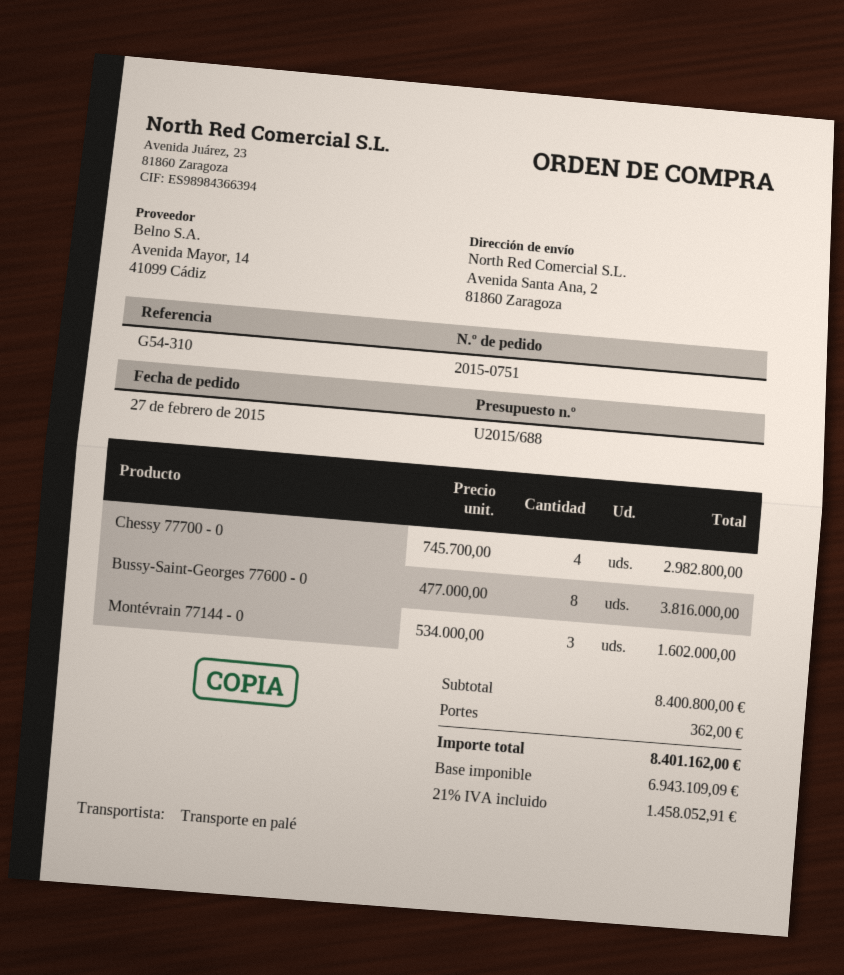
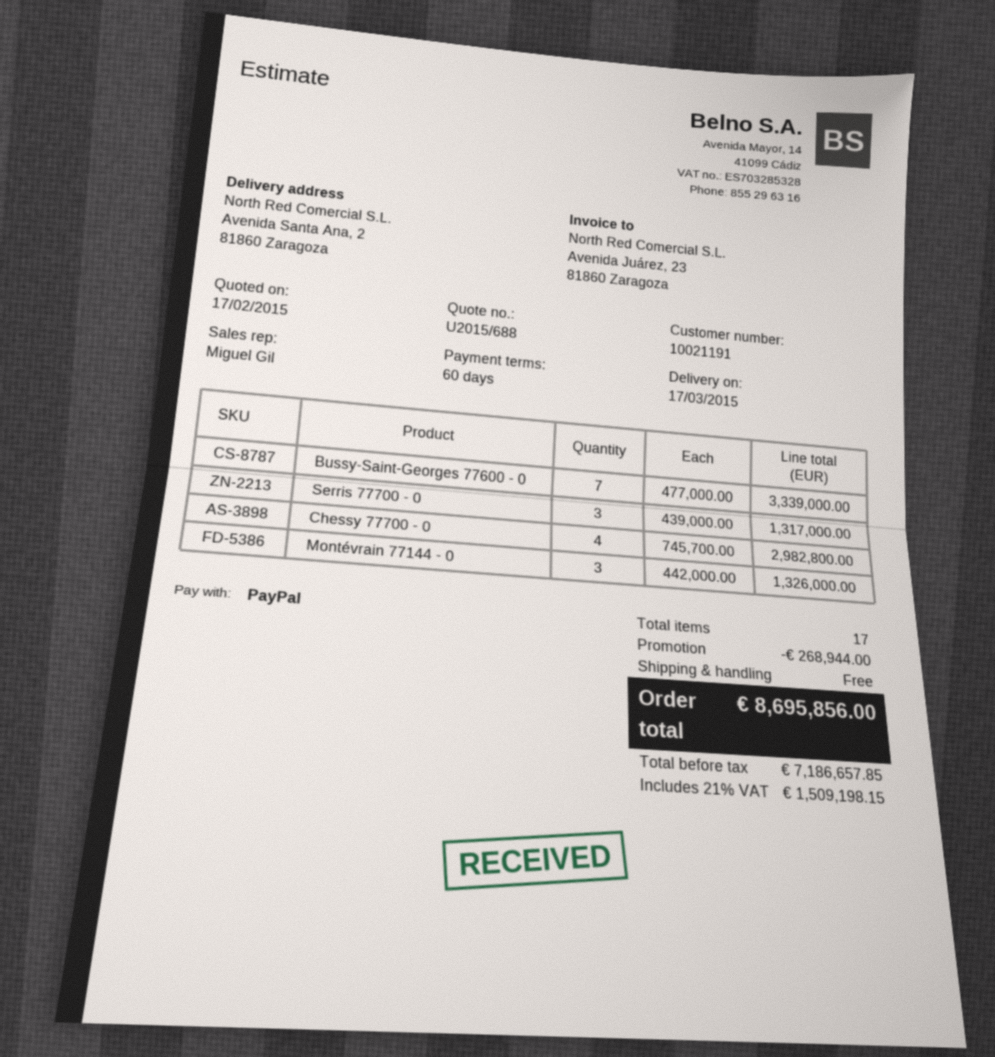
Bussy-Saint-Georges 77600 - 0: 8 x 477000.00 = 3816000.00 -> 7 x 477000.00 = 3339000.00
Montévrain 77144 - 0: 3 x 534000.00 = 1602000.00 -> 3 x 442000.00 = 1326000.00
Serris 77700 - 0: none -> 3 x 439000.00 = 1317000.00
discount: none -> 268944.00
shipping: 362.00 -> 0.00
net: 6943109.09 -> 7186657.85
tax: 21% = 1458052.91 -> 21% = 1509198.15
total: 8401162.00 -> 8695856.00

